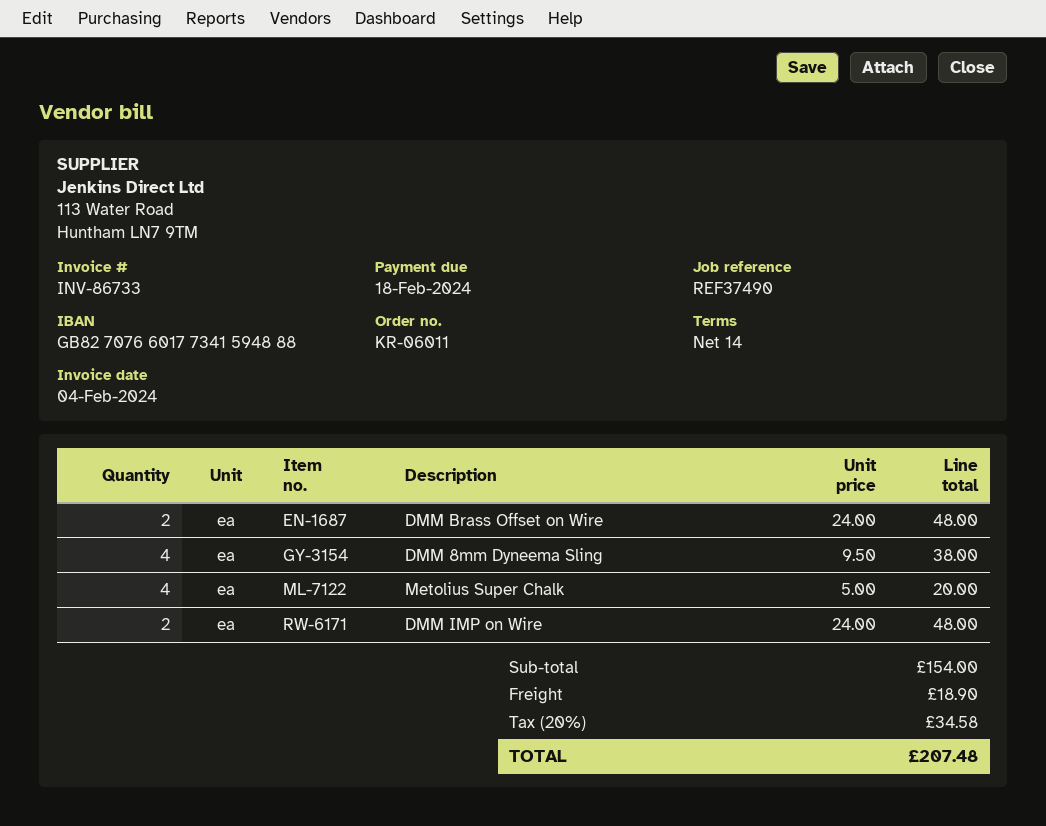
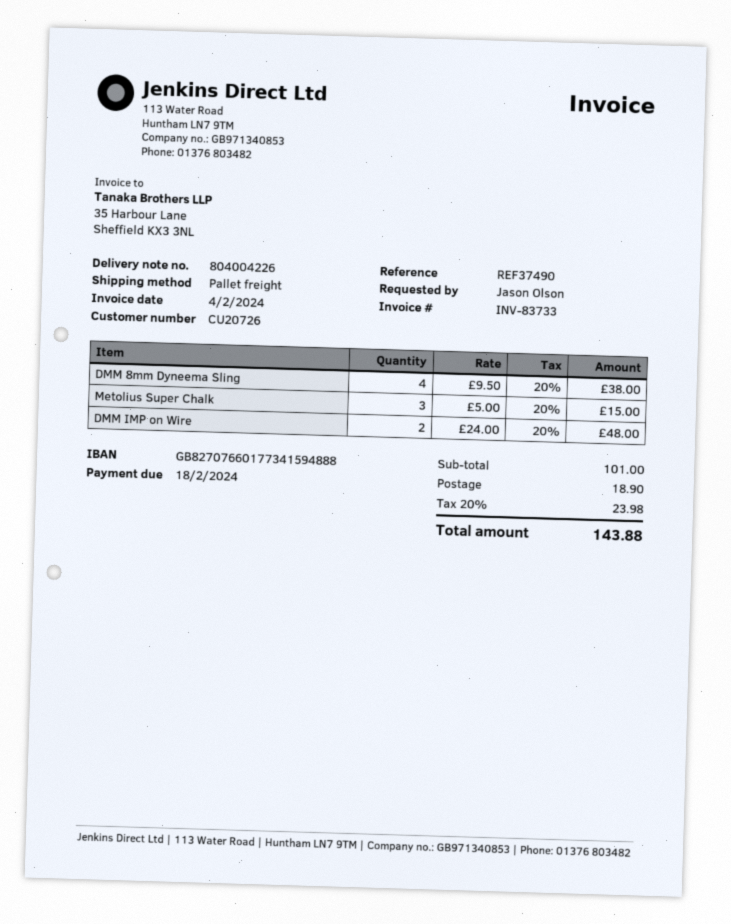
invoice number: INV-86733 -> INV-83733
DMM Brass Offset on Wire: 2 x 24.00 = 48.00 -> none
Metolius Super Chalk: 4 x 5.00 = 20.00 -> 3 x 5.00 = 15.00
subtotal: 154.00 -> 101.00
tax: 20% = 34.58 -> 20% = 23.98
total: 207.48 -> 143.88

